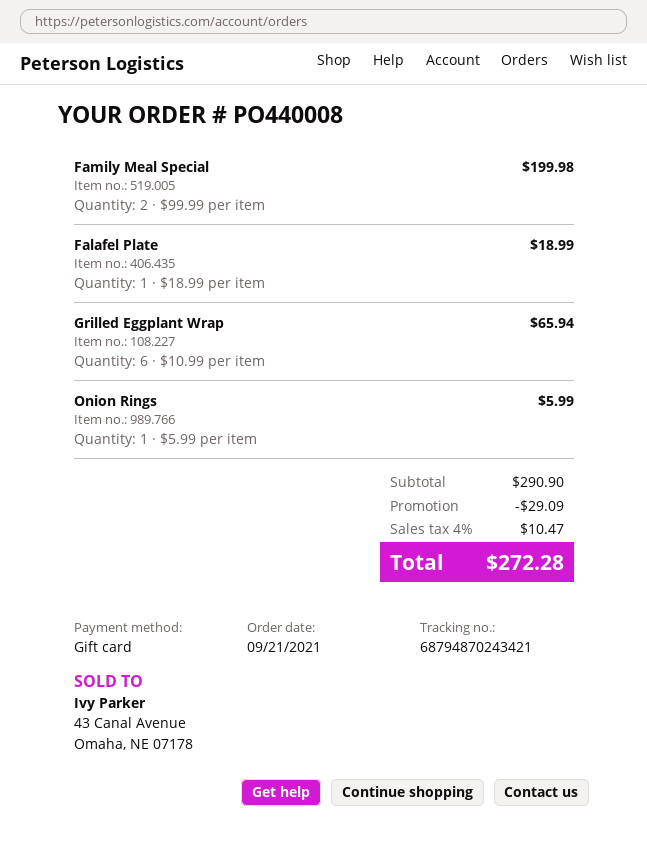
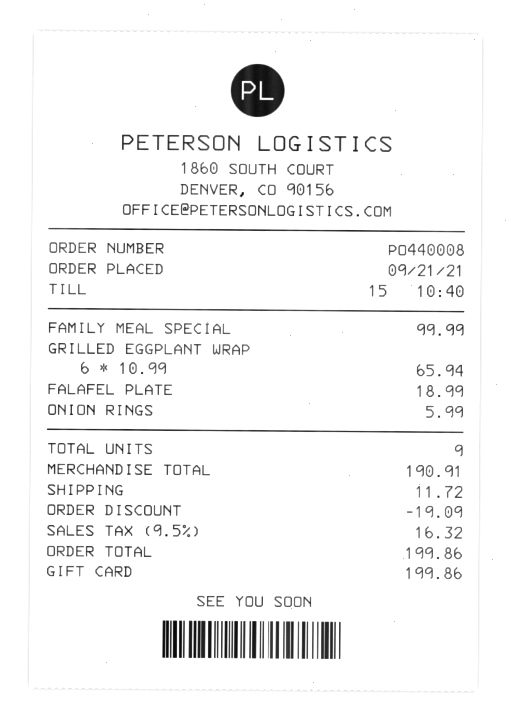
Family Meal Special: 2 x 99.99 = 199.98 -> 1 x 99.99 = 99.99
subtotal: 290.90 -> 190.91
discount: 29.09 -> 19.09
shipping: none -> 11.72
tax: 4% = 10.47 -> 9.5% = 16.32
total: 272.28 -> 199.86

